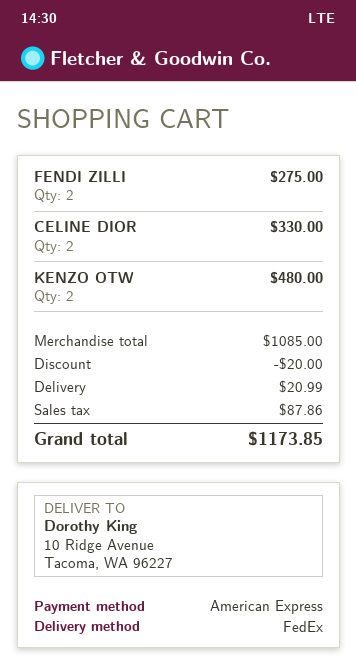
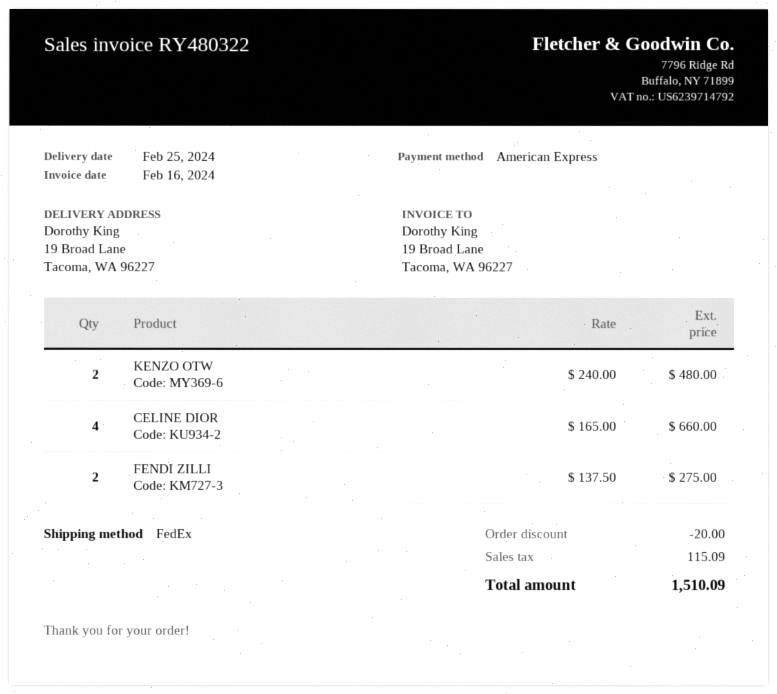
ship to: 10 Ridge Avenue, Tacoma, WA 96227 -> 19 Broad Lane, Tacoma, WA 96227
CELINE DIOR: 2 for 330.00 -> 4 for 660.00
shipping: 20.99 -> none
tax: 87.86 -> 115.09
total: 1173.85 -> 1510.09

